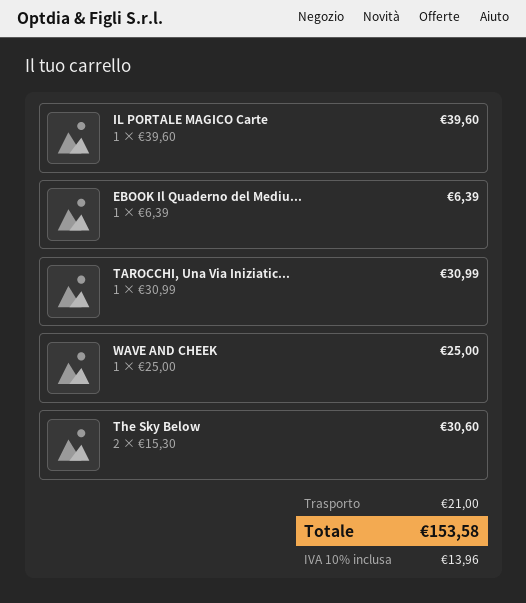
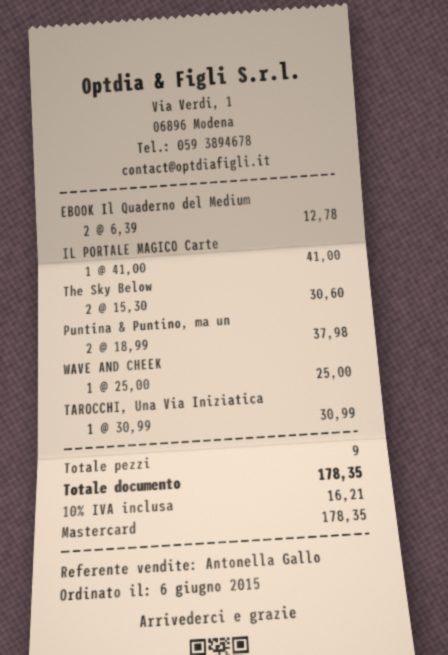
IL PORTALE MAGICO Carte: 1 x 39.60 = 39.60 -> 1 x 41.00 = 41.00
EBOOK Il Quaderno del Mediu...: 1 x 6.39 = 6.39 -> 2 x 6.39 = 12.78
Puntina & Puntino, ma un: none -> 2 x 18.99 = 37.98
shipping: 21.00 -> none
tax: 10% = 13.96 -> 10% = 16.21
total: 153.58 -> 178.35

